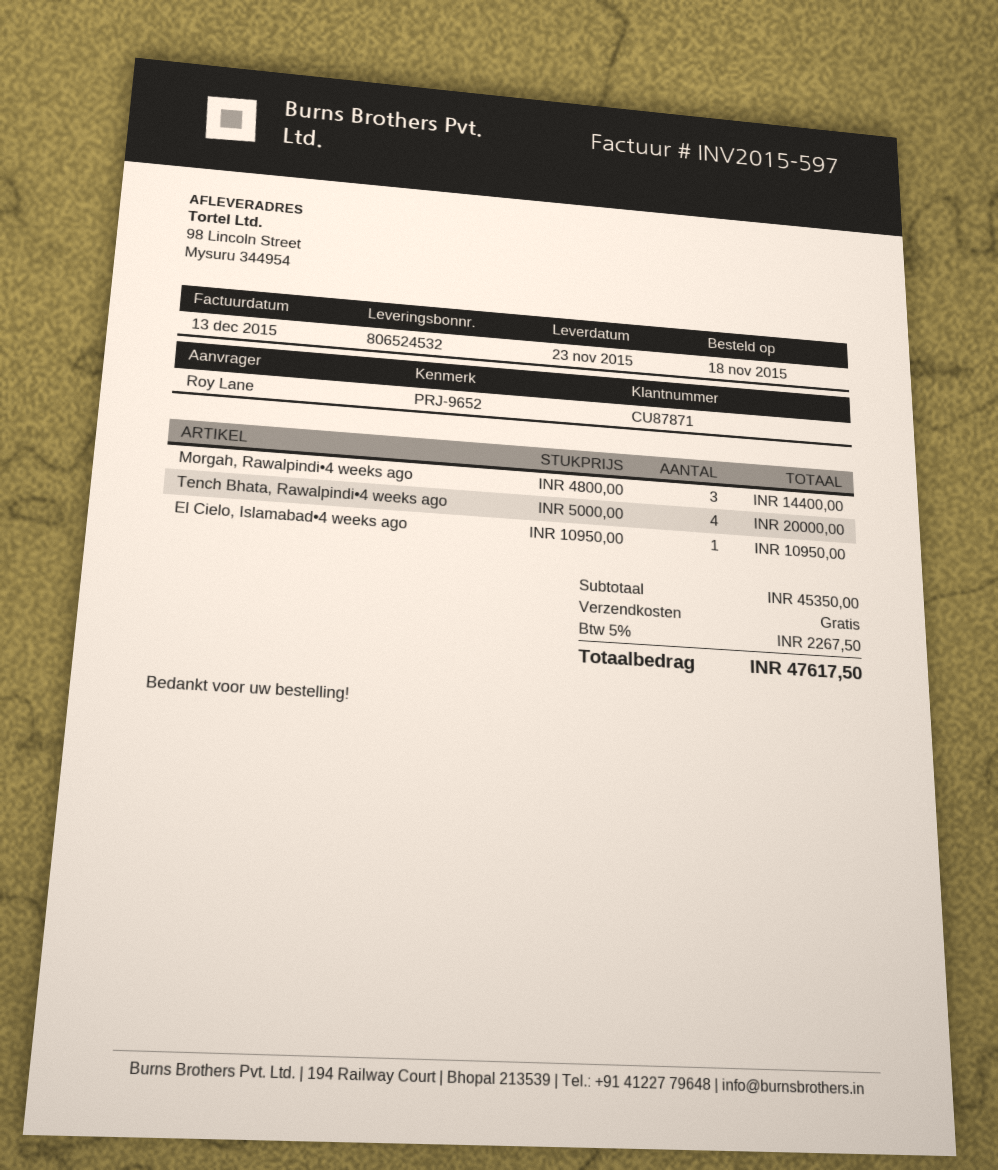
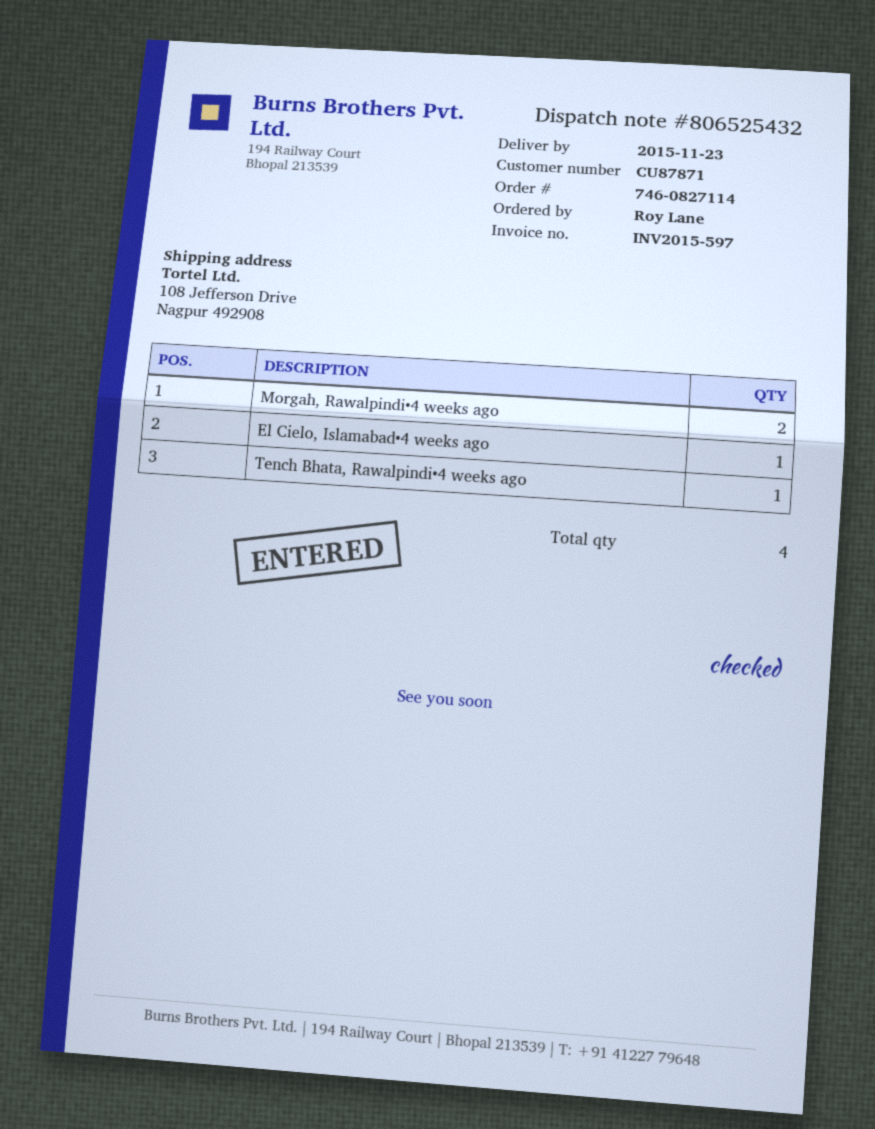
delivery note number: 806524532 -> 806525432
ship to: 98 Lincoln Street, Mysuru 344954 -> 108 Jefferson Drive, Nagpur 492908
Morgah, Rawalpindi•4 weeks ago: 3 -> 2
Tench Bhata, Rawalpindi•4 weeks ago: 4 -> 1

